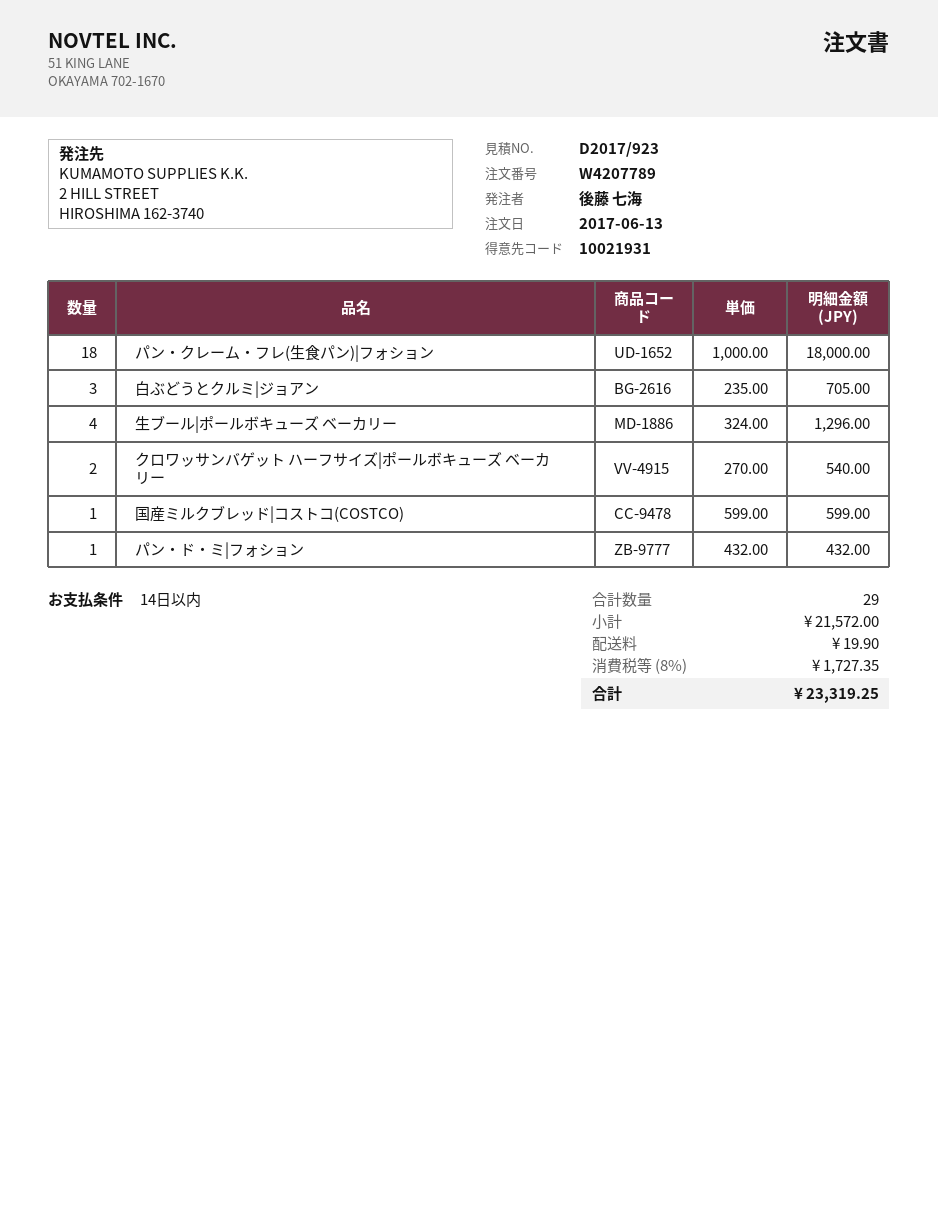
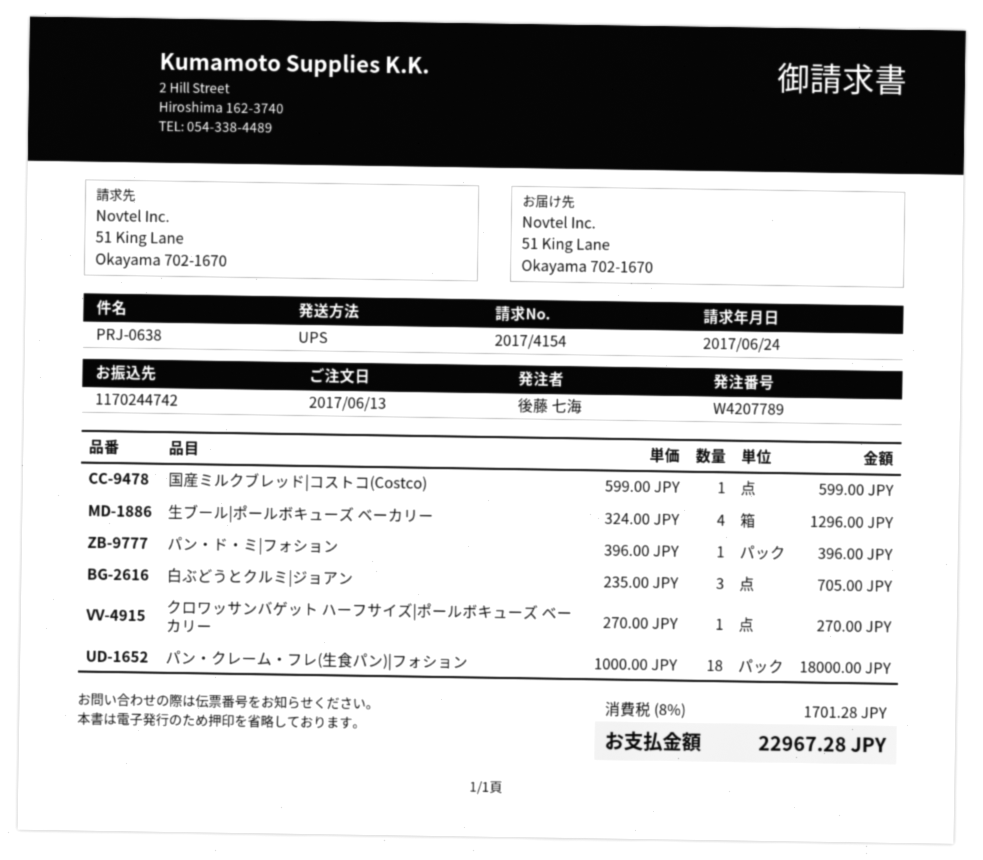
クロワッサンバゲット ハーフサイズ|ポールボキューズ ベーカリー: 2 x 270.00 = 540.00 -> 1 x 270.00 = 270.00
パン・ド・ミ|フォション: 1 x 432.00 = 432.00 -> 1 x 396.00 = 396.00
shipping: 19.90 -> none
tax: 8% = 1727.35 -> 8% = 1701.28
total: 23319.25 -> 22967.28

